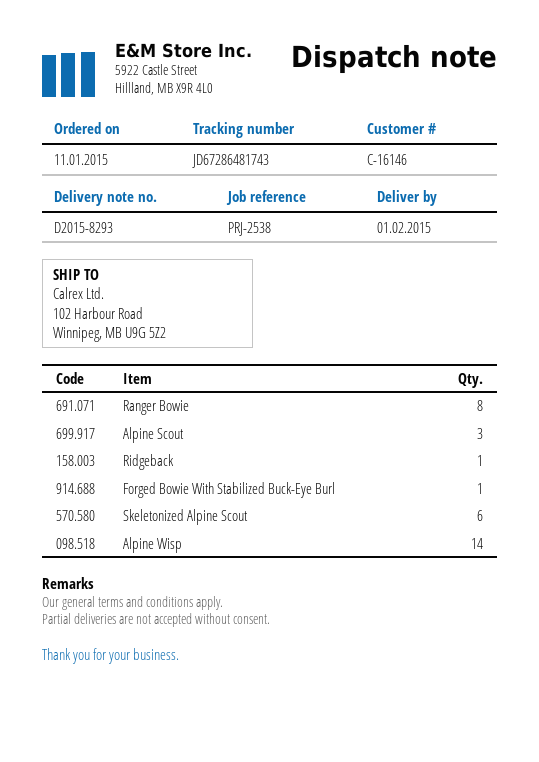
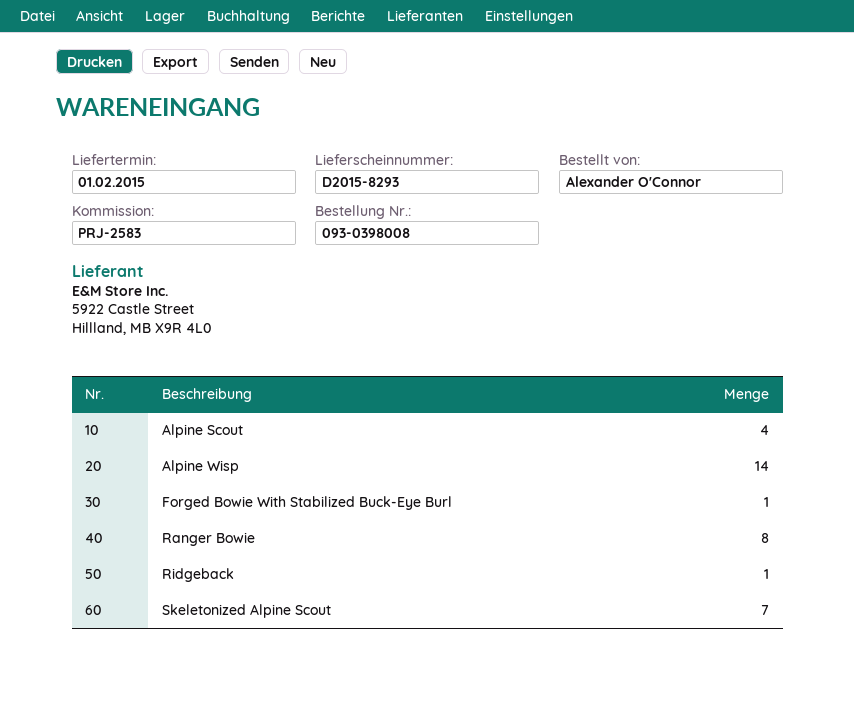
reference: PRJ-2538 -> PRJ-2583
Alpine Scout: 3 -> 4
Skeletonized Alpine Scout: 6 -> 7

